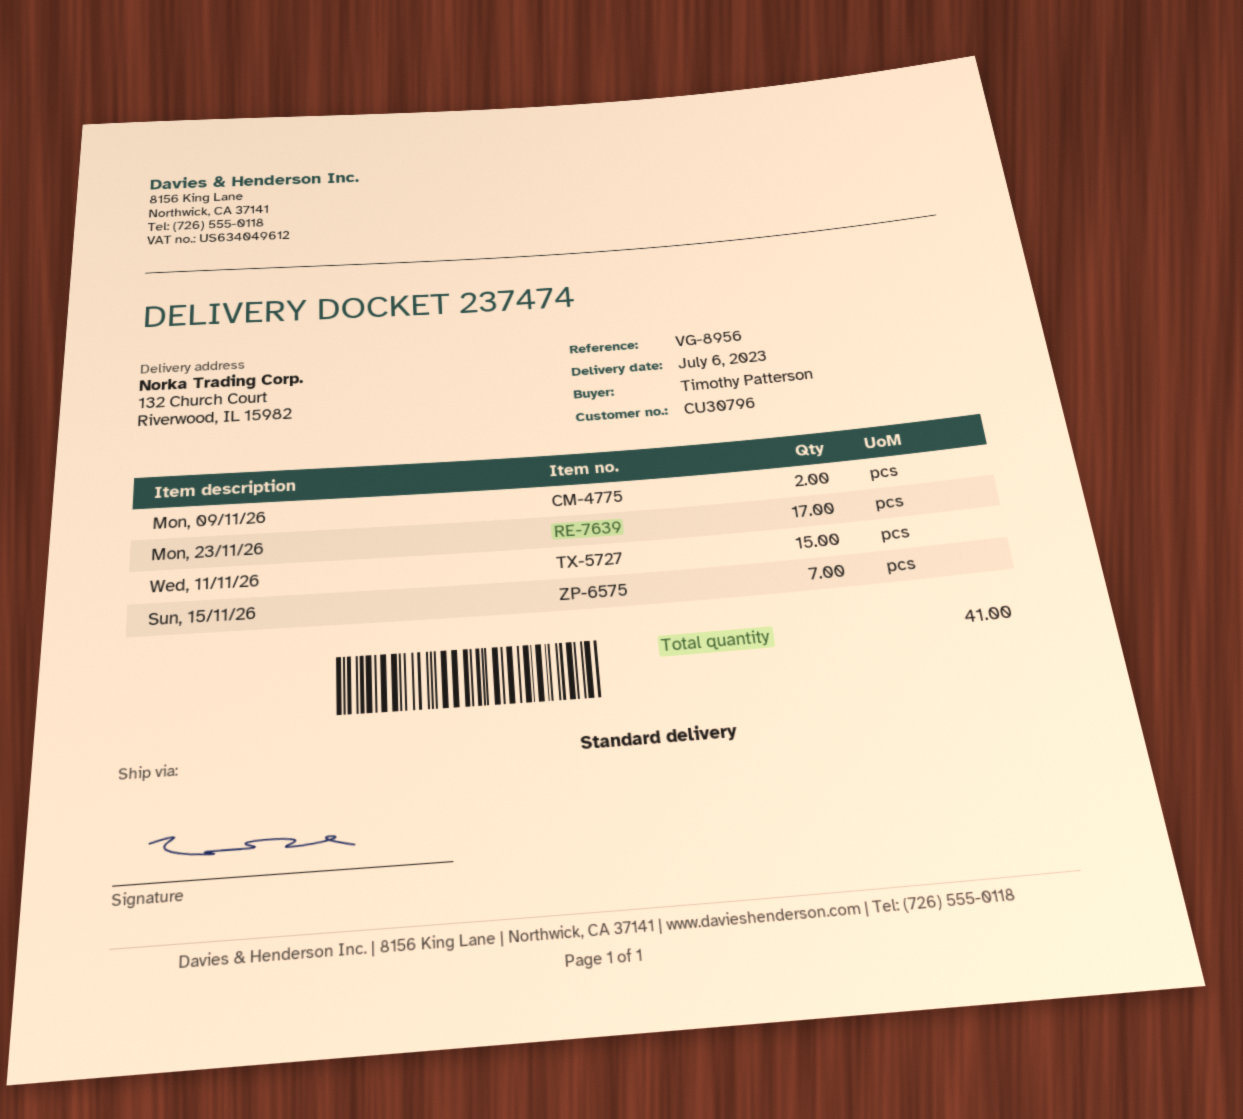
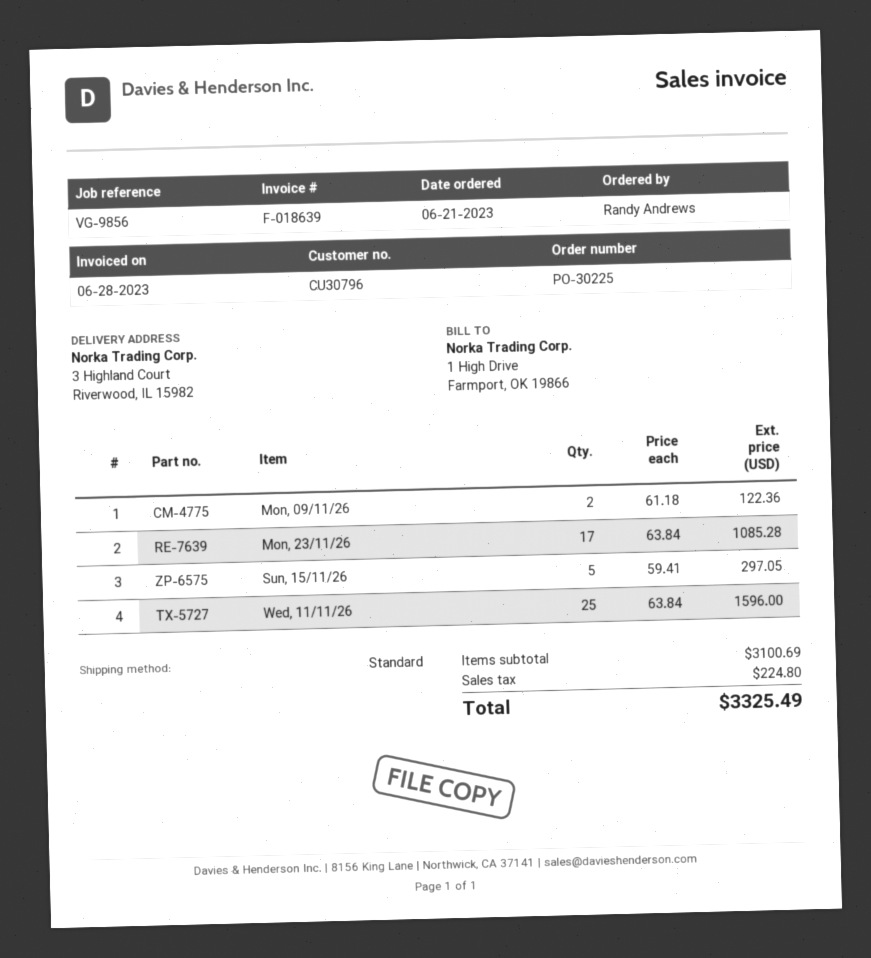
reference: VG-8956 -> VG-9856
ordered by: Timothy Patterson -> Randy Andrews
ship to: 132 Church Court, Riverwood, IL 15982 -> 3 Highland Court, Riverwood, IL 15982
Wed, 11/11/26: 15 -> 25
Sun, 15/11/26: 7 -> 5

